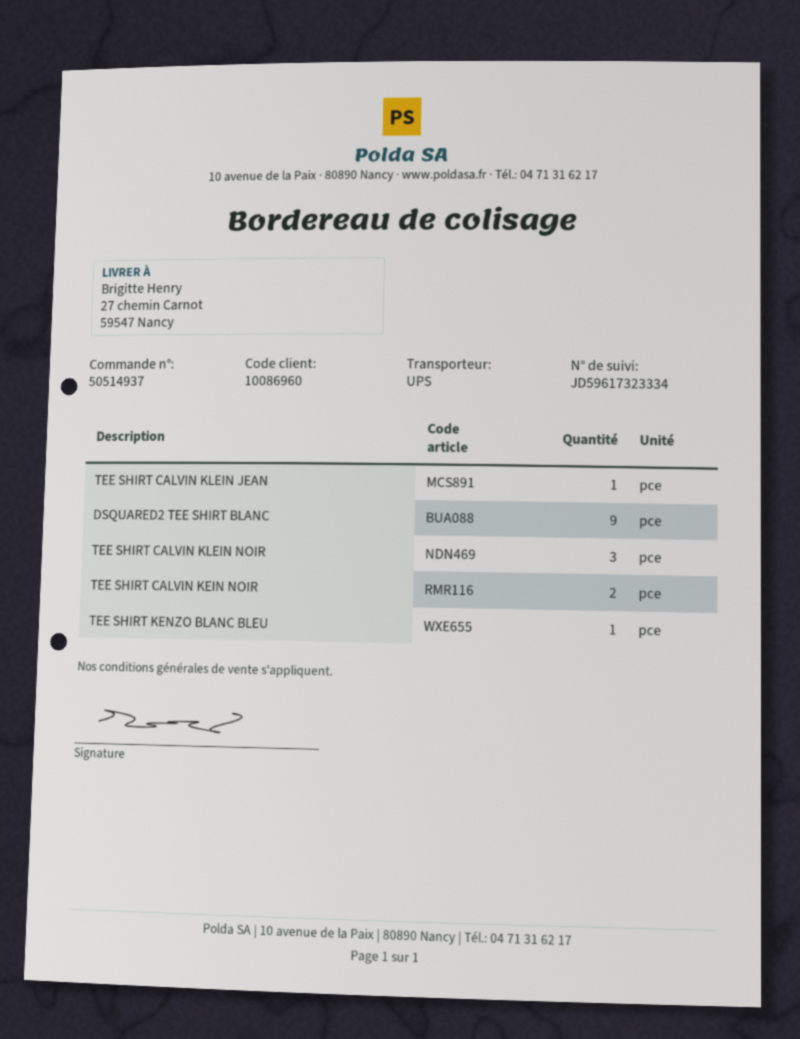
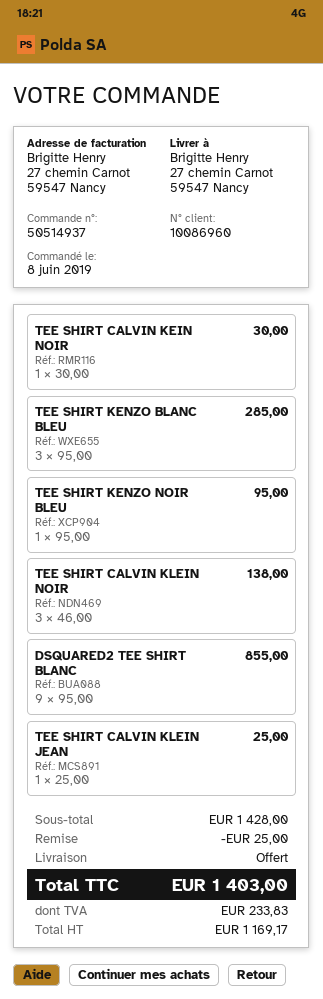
TEE SHIRT CALVIN KEIN NOIR: 2 -> 1
TEE SHIRT KENZO BLANC BLEU: 1 -> 3
TEE SHIRT KENZO NOIR BLEU: none -> 1

